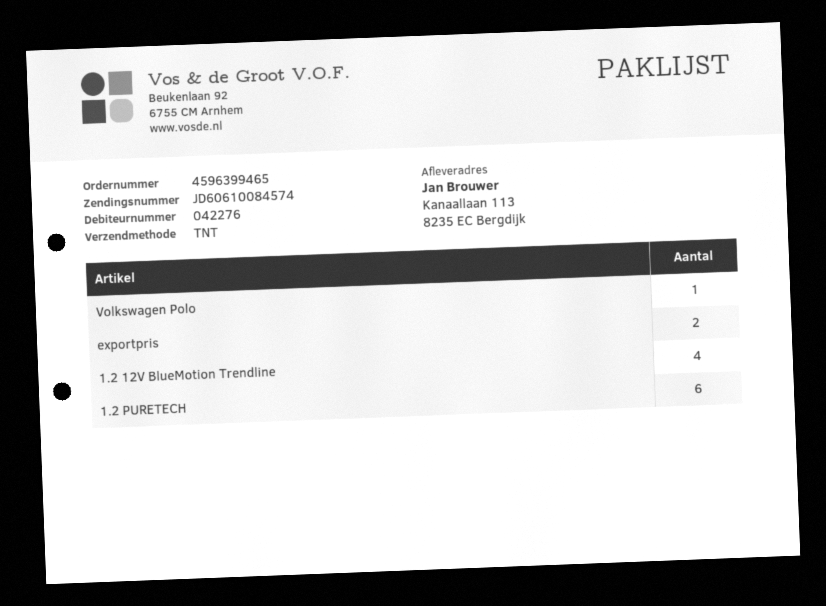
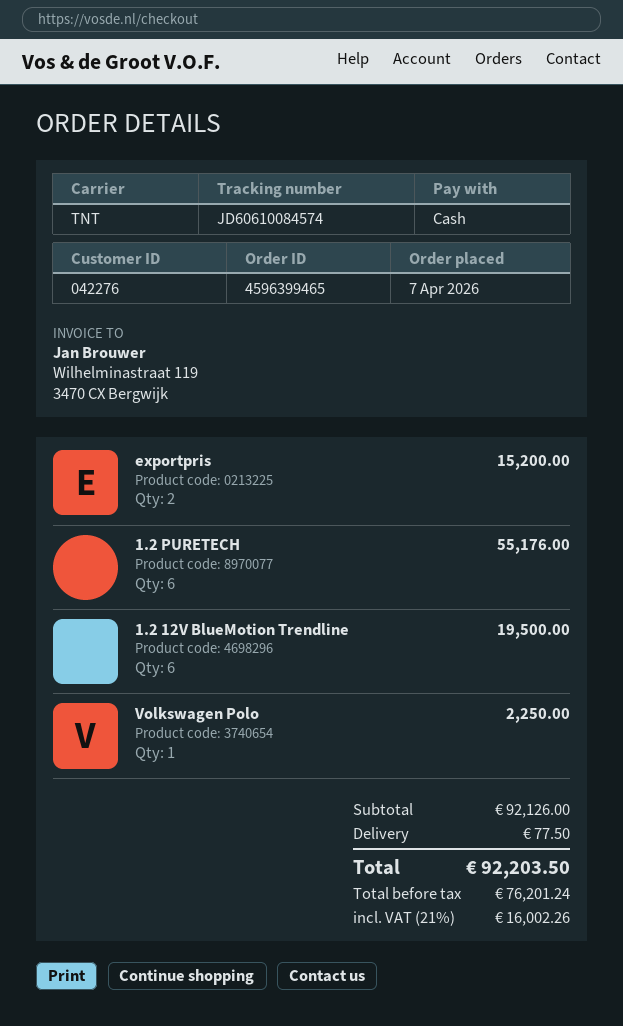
1.2 12V BlueMotion Trendline: 4 -> 6

